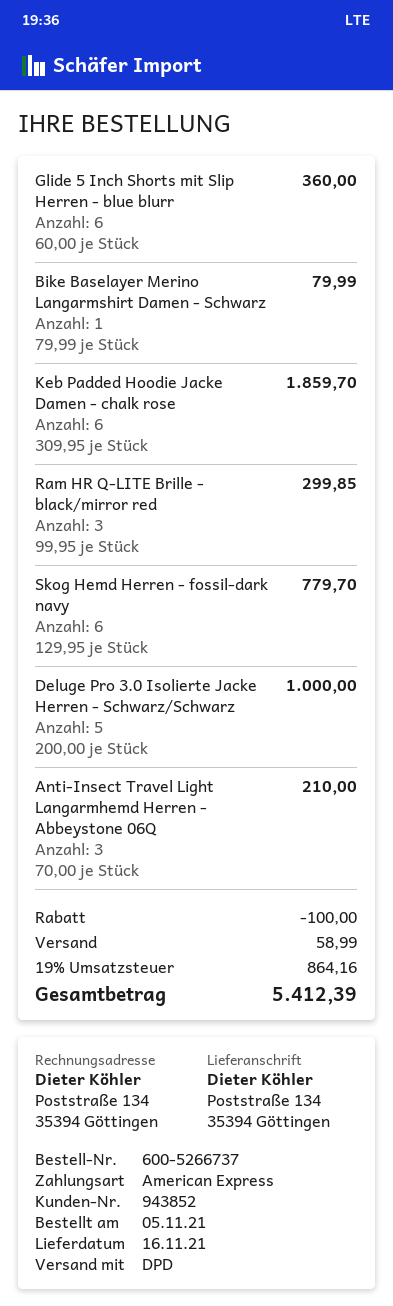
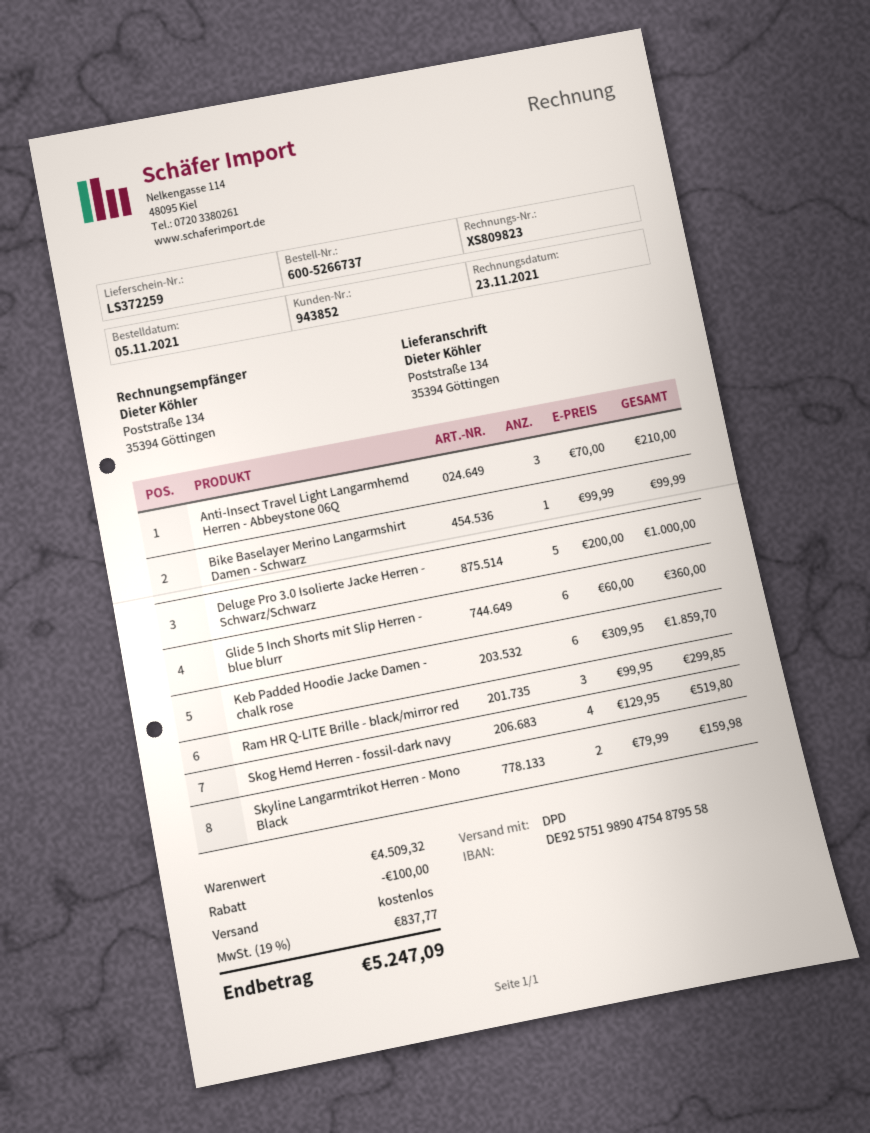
Bike Baselayer Merino Langarmshirt Damen - Schwarz: 1 x 79.99 = 79.99 -> 1 x 99.99 = 99.99
Skog Hemd Herren - fossil-dark navy: 6 x 129.95 = 779.70 -> 4 x 129.95 = 519.80
Skyline Langarmtrikot Herren - Mono Black: none -> 2 x 79.99 = 159.98
shipping: 58.99 -> 0.00
tax: 19% = 864.16 -> 19% = 837.77
total: 5412.39 -> 5247.09

